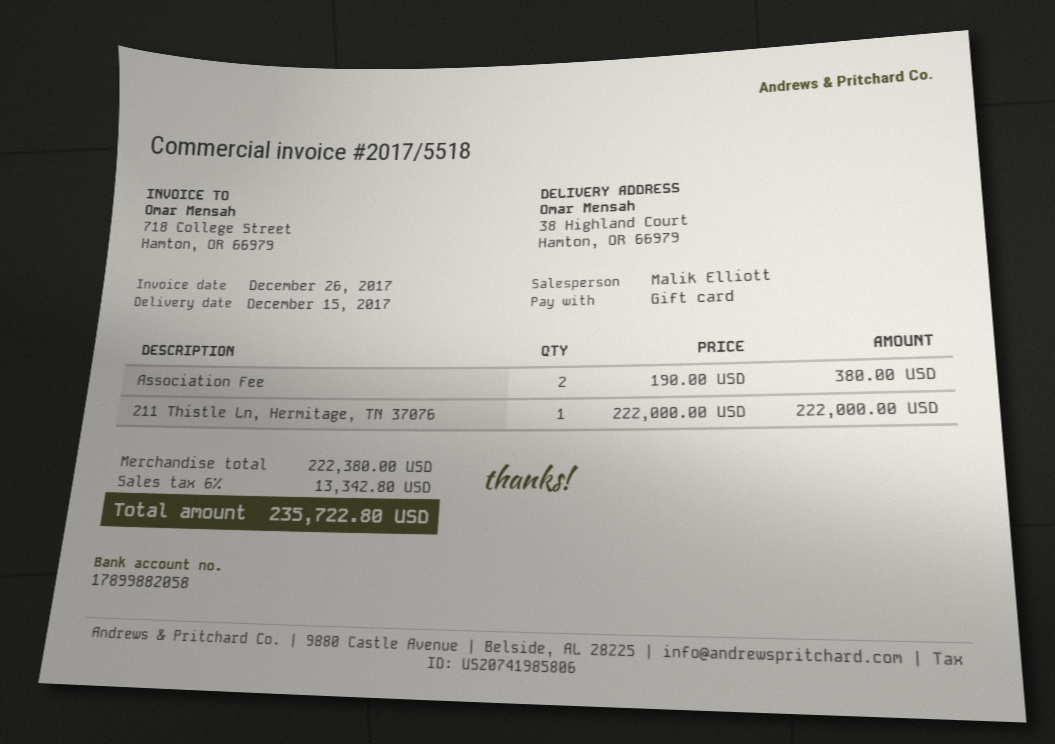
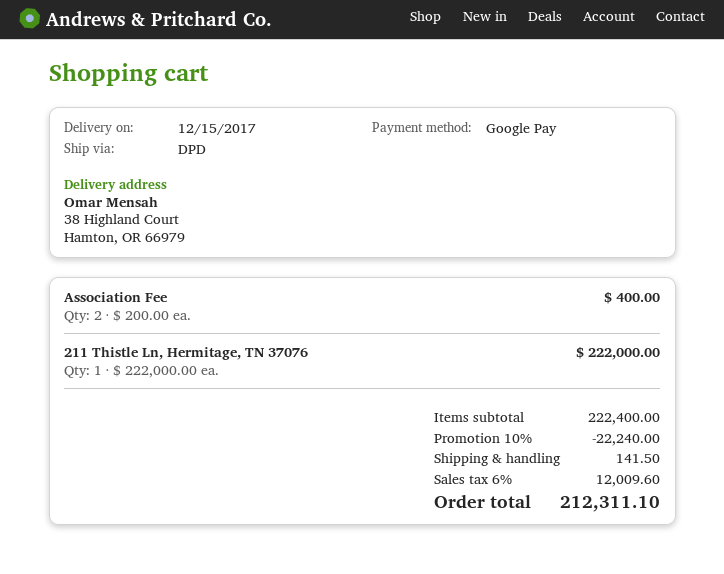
payment method: gift card -> Google Pay
Association Fee: 2 x 190.00 = 380.00 -> 2 x 200.00 = 400.00
subtotal: 222380.00 -> 222400.00
discount: none -> 10% = 22240.00
shipping: none -> 141.50
tax: 6% = 13342.80 -> 6% = 12009.60
total: 235722.80 -> 212311.10

